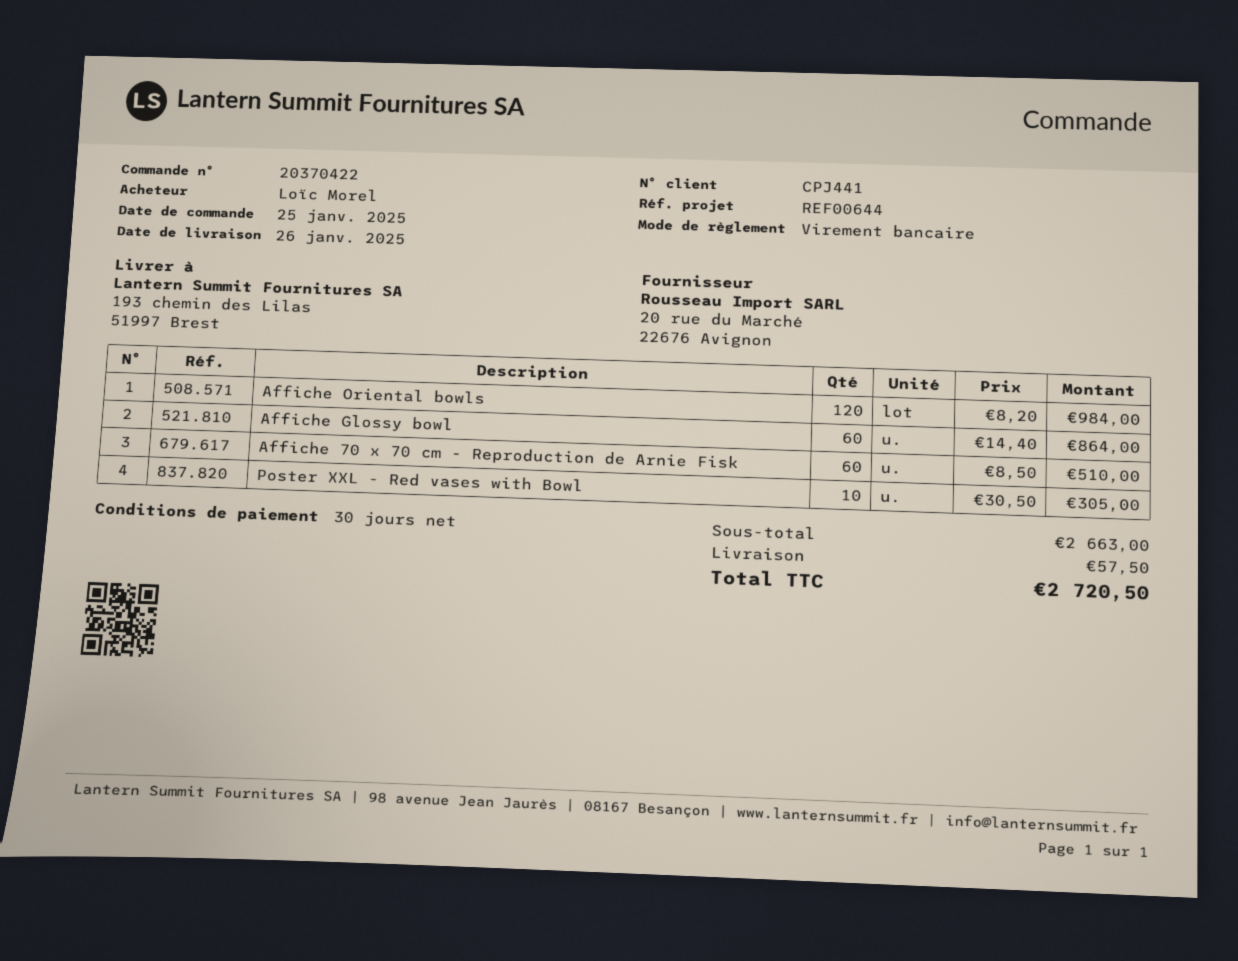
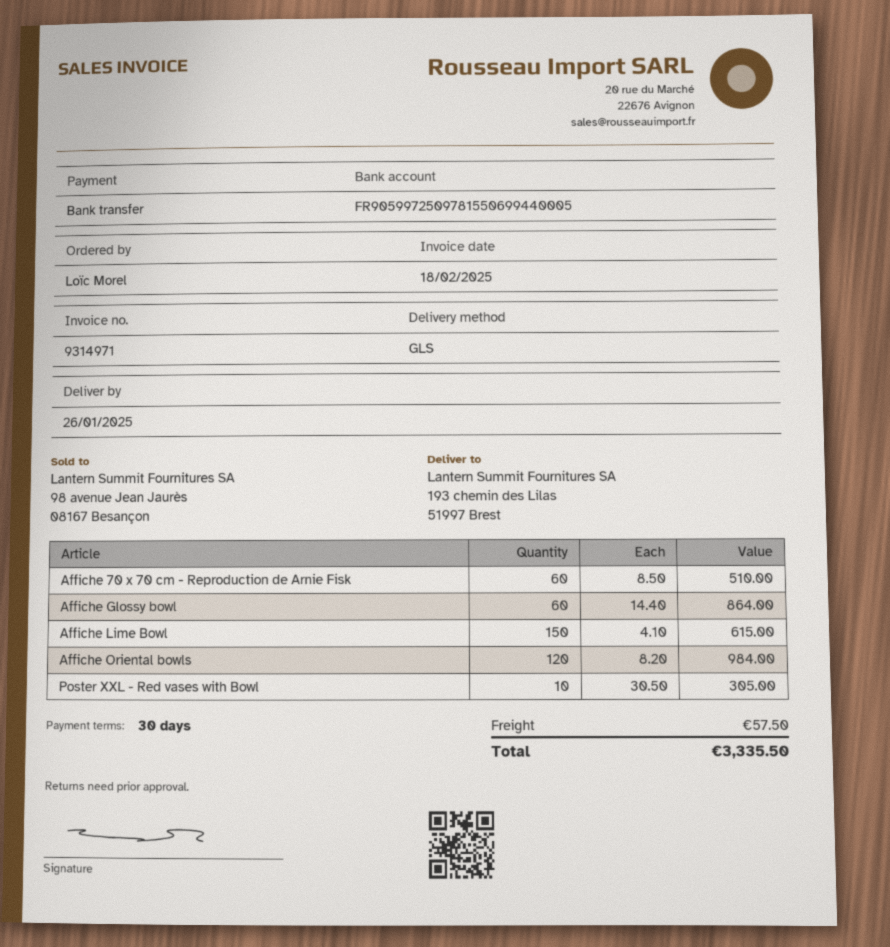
Affiche Lime Bowl: none -> 150 x 4.10 = 615.00
total: 2720.50 -> 3335.50

